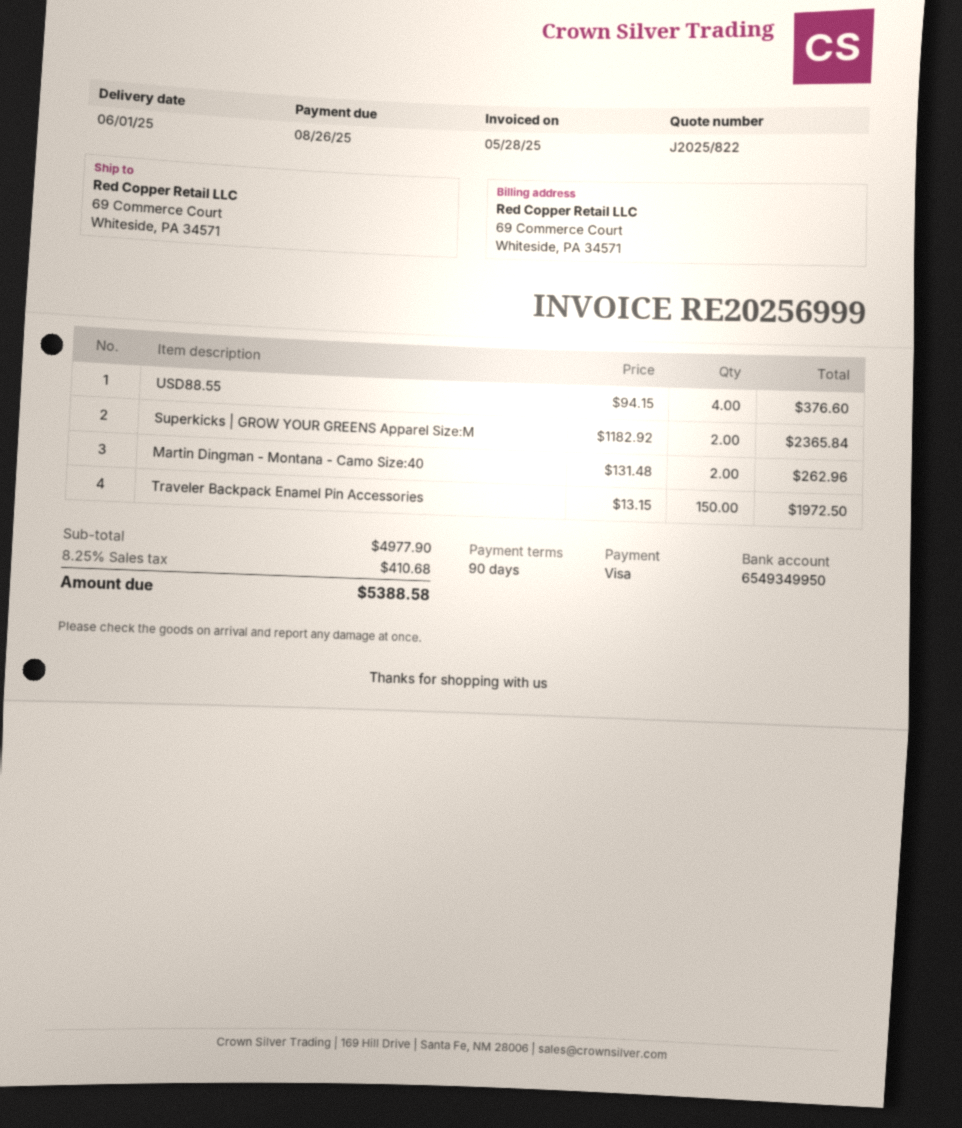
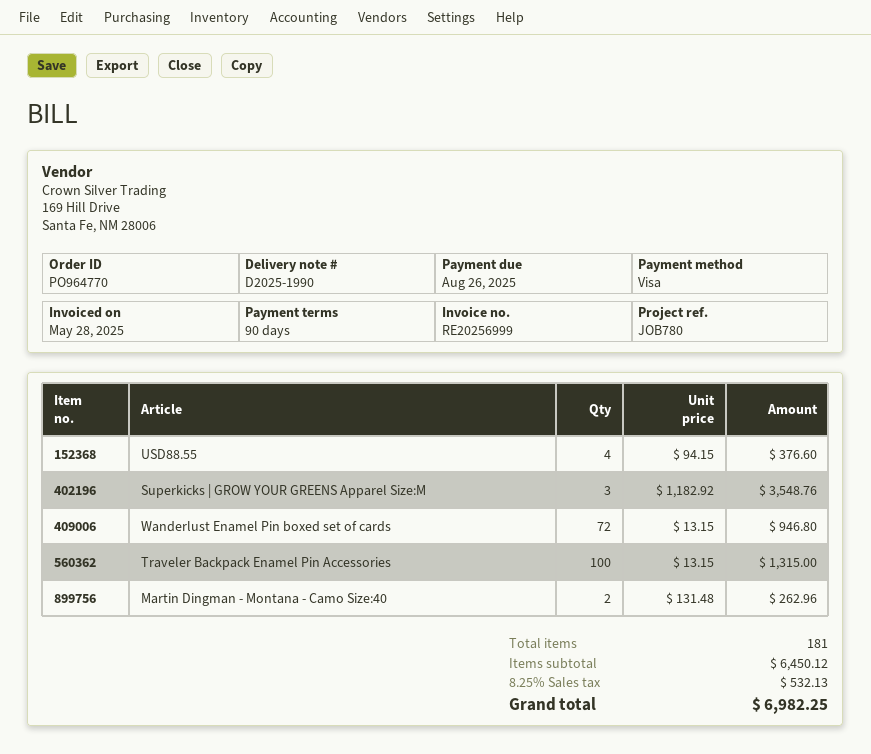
Superkicks | GROW YOUR GREENS Apparel Size:M: 2 x 1182.92 = 2365.84 -> 3 x 1182.92 = 3548.76
Traveler Backpack Enamel Pin Accessories: 150 x 13.15 = 1972.50 -> 100 x 13.15 = 1315.00
Wanderlust Enamel Pin boxed set of cards: none -> 72 x 13.15 = 946.80
subtotal: 4977.90 -> 6450.12
tax: 8.25% = 410.68 -> 8.25% = 532.13
total: 5388.58 -> 6982.25

